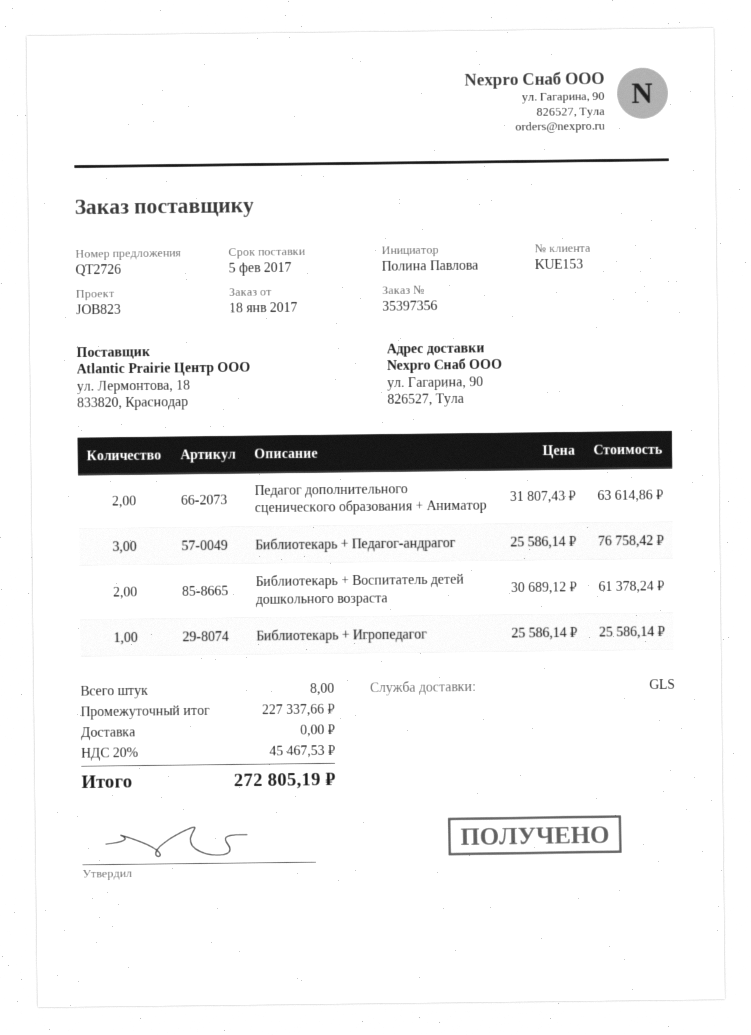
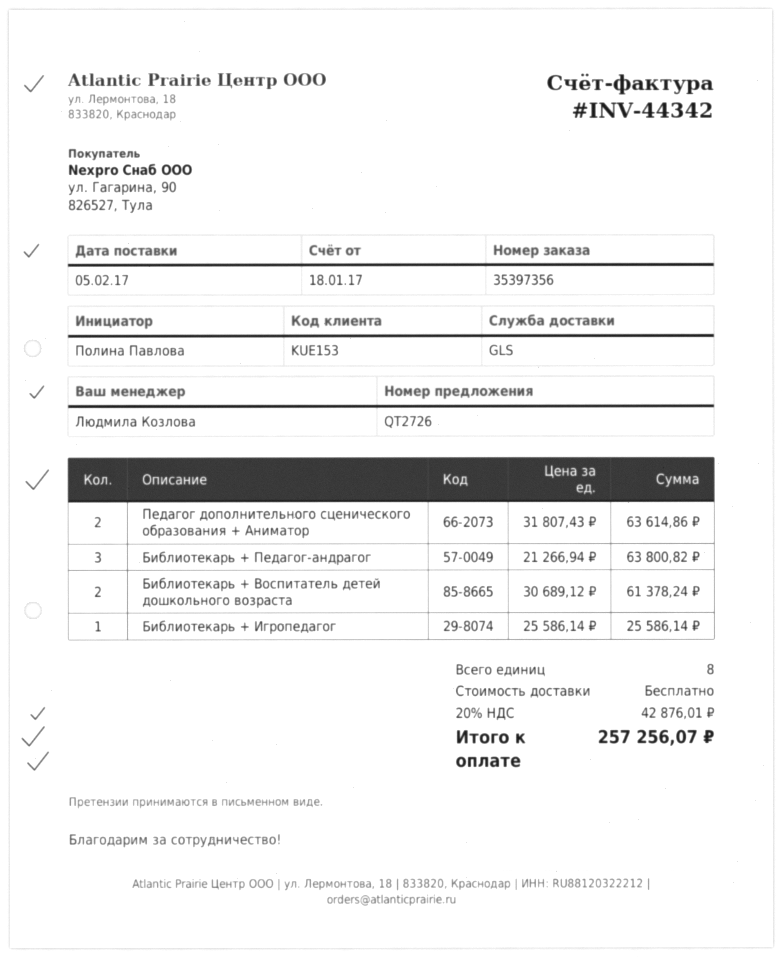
Библиотекарь + Педагог-андрагог: 3 x 25586.14 = 76758.42 -> 3 x 21266.94 = 63800.82
tax: 20% = 45467.53 -> 20% = 42876.01
total: 272805.19 -> 257256.07

